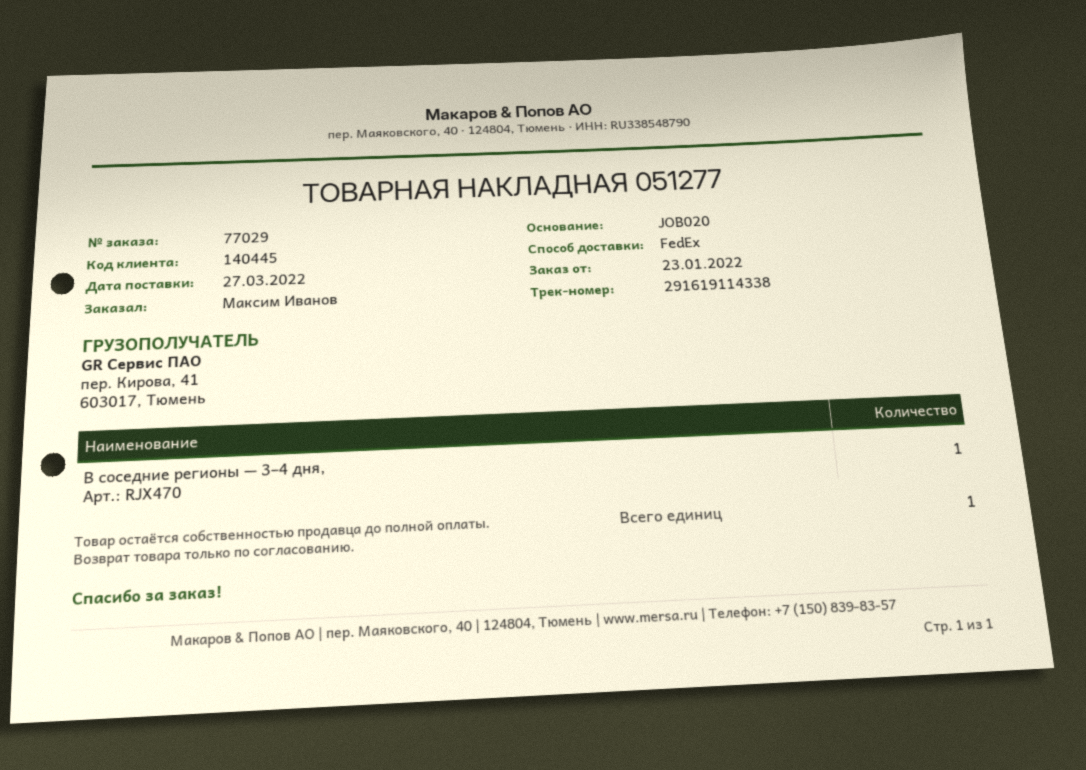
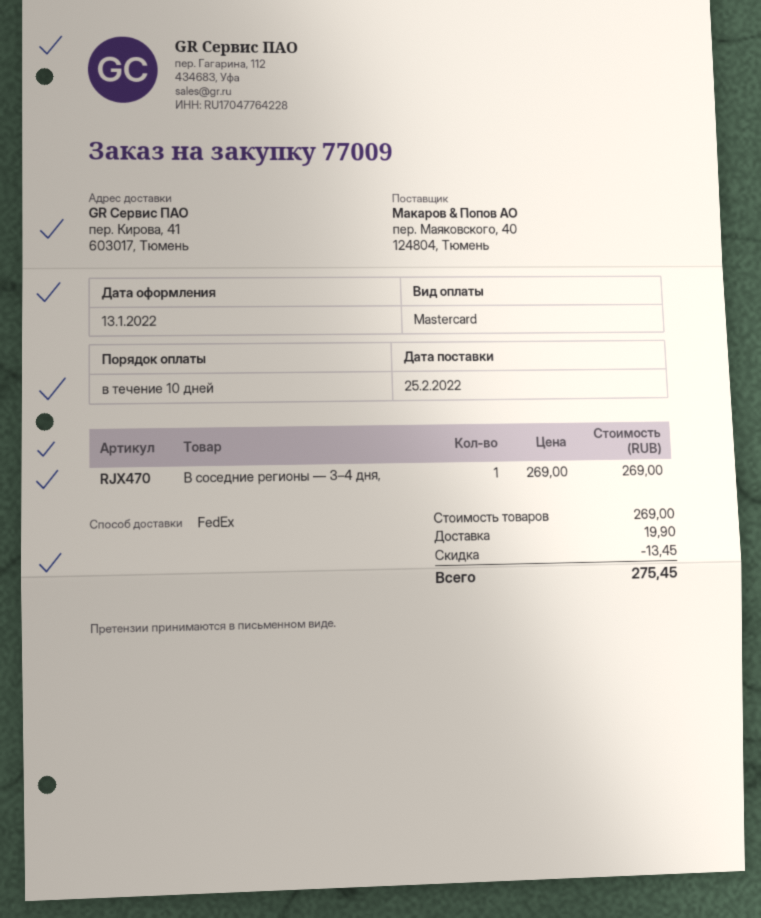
order number: 77029 -> 77009
order date: 2022-01-23 -> 2022-01-13
delivery date: 2022-03-27 -> 2022-02-25

